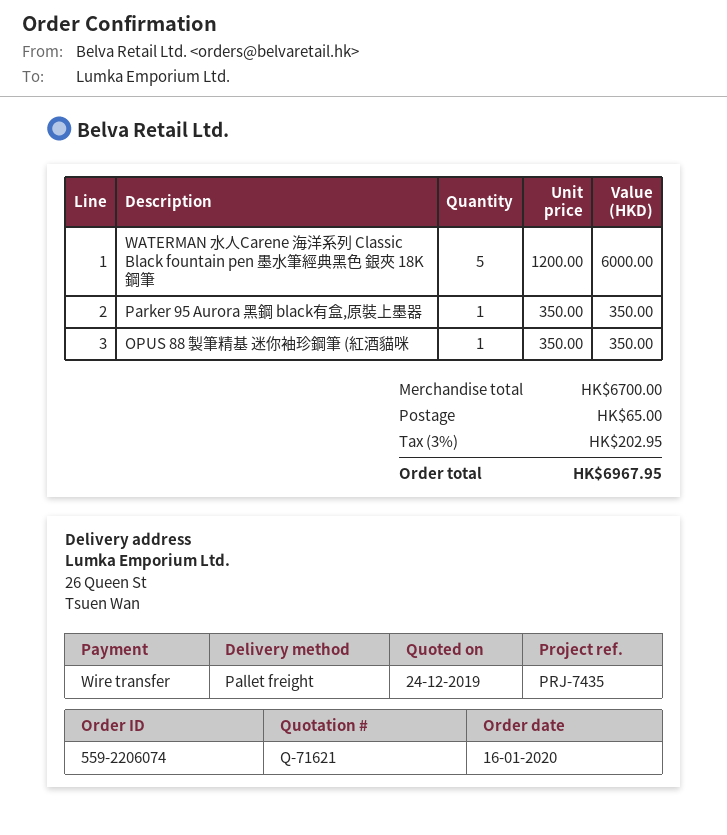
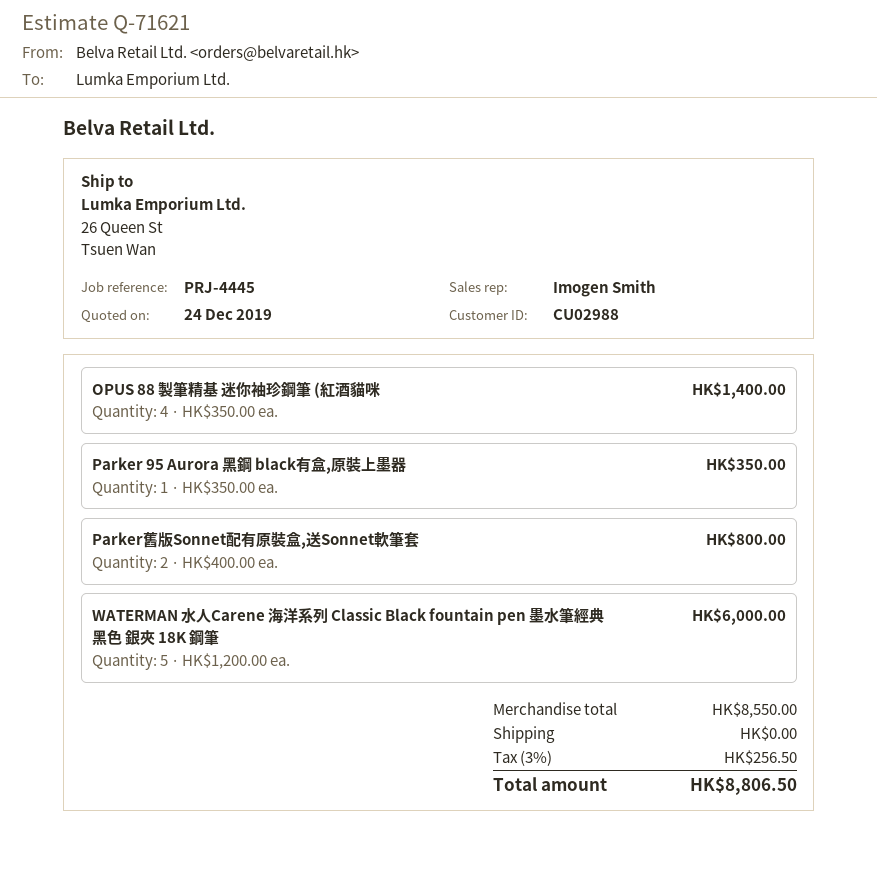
reference: PRJ-7435 -> PRJ-4445
OPUS 88 製筆精基 迷你袖珍鋼筆 (紅酒貓咪: 1 x 350.00 = 350.00 -> 4 x 350.00 = 1400.00
Parker舊版Sonnet配有原裝盒,送Sonnet軟筆套: none -> 2 x 400.00 = 800.00
subtotal: 6700.00 -> 8550.00
shipping: 65.00 -> 0.00
tax: 3% = 202.95 -> 3% = 256.50
total: 6967.95 -> 8806.50

